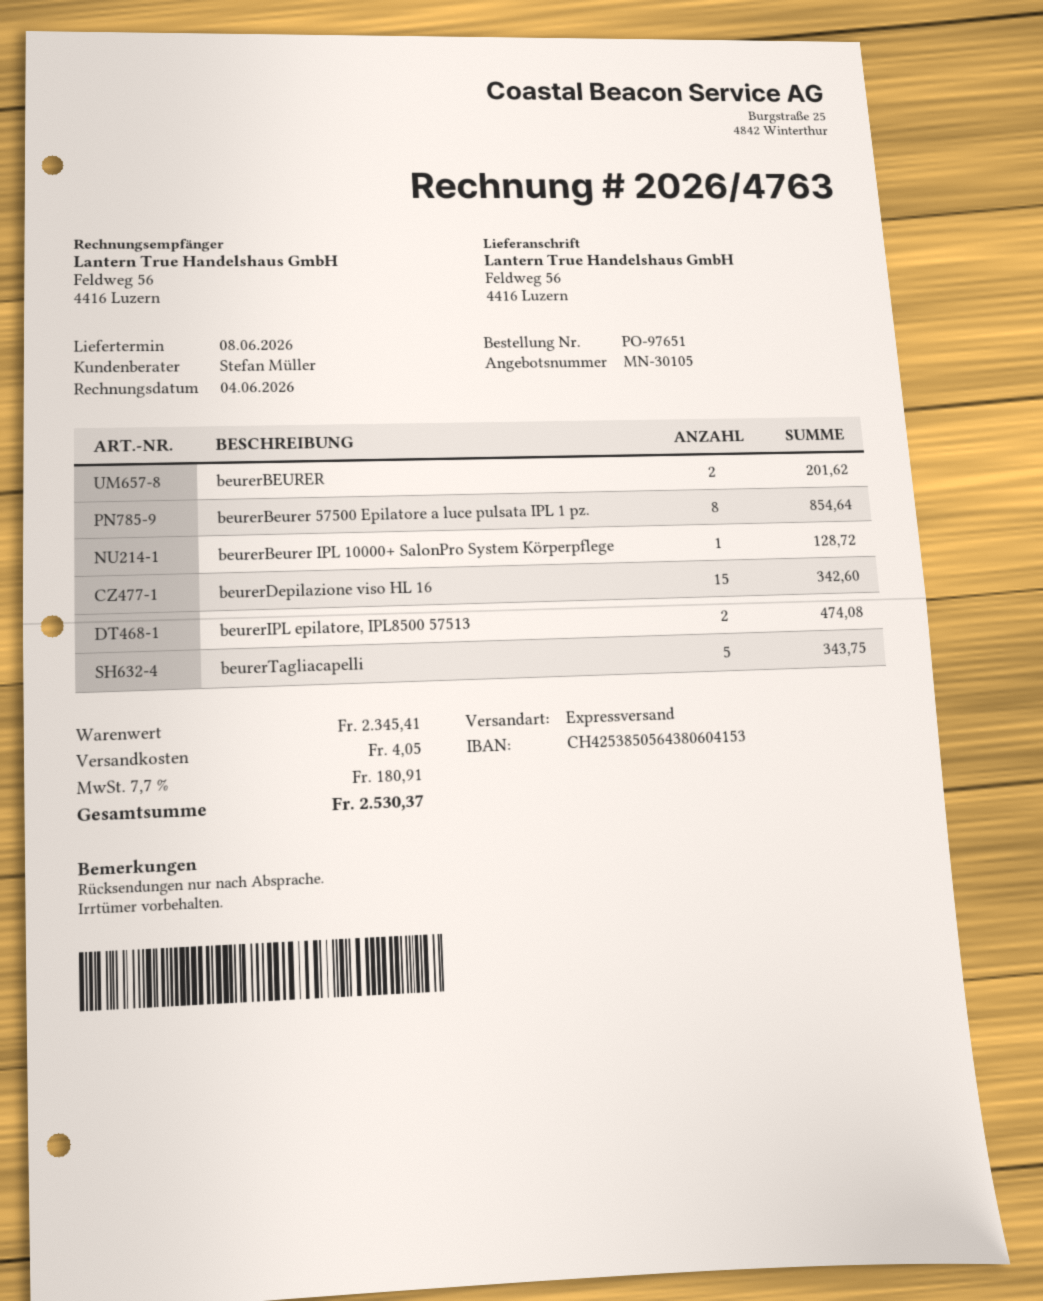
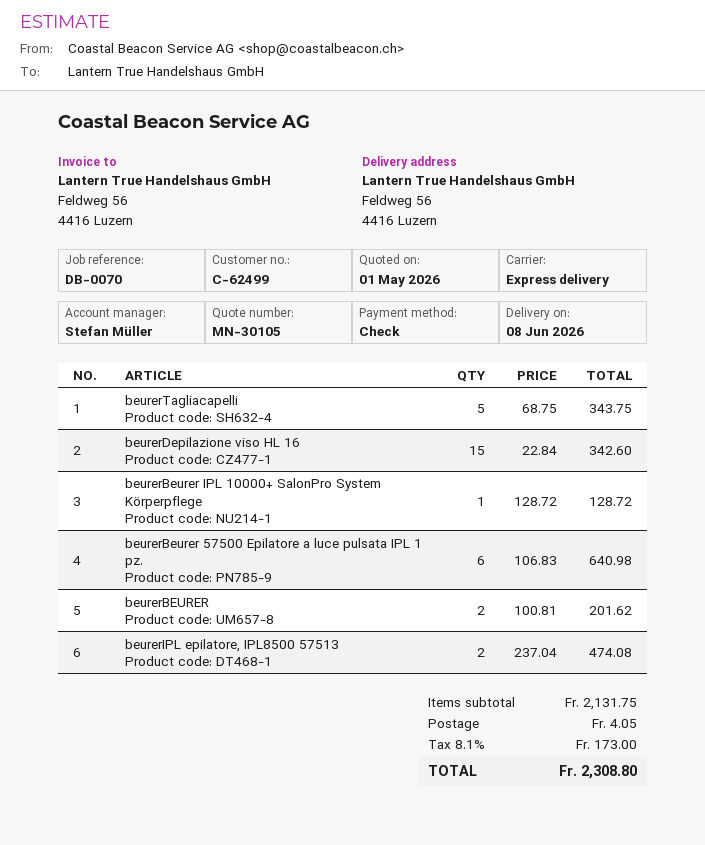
beurerBeurer 57500 Epilatore a luce pulsata IPL 1 pz.: 8 for 854.64 -> 6 for 640.98
subtotal: 2345.41 -> 2131.75
tax: 7.7% = 180.91 -> 8.1% = 173.00
total: 2530.37 -> 2308.80

